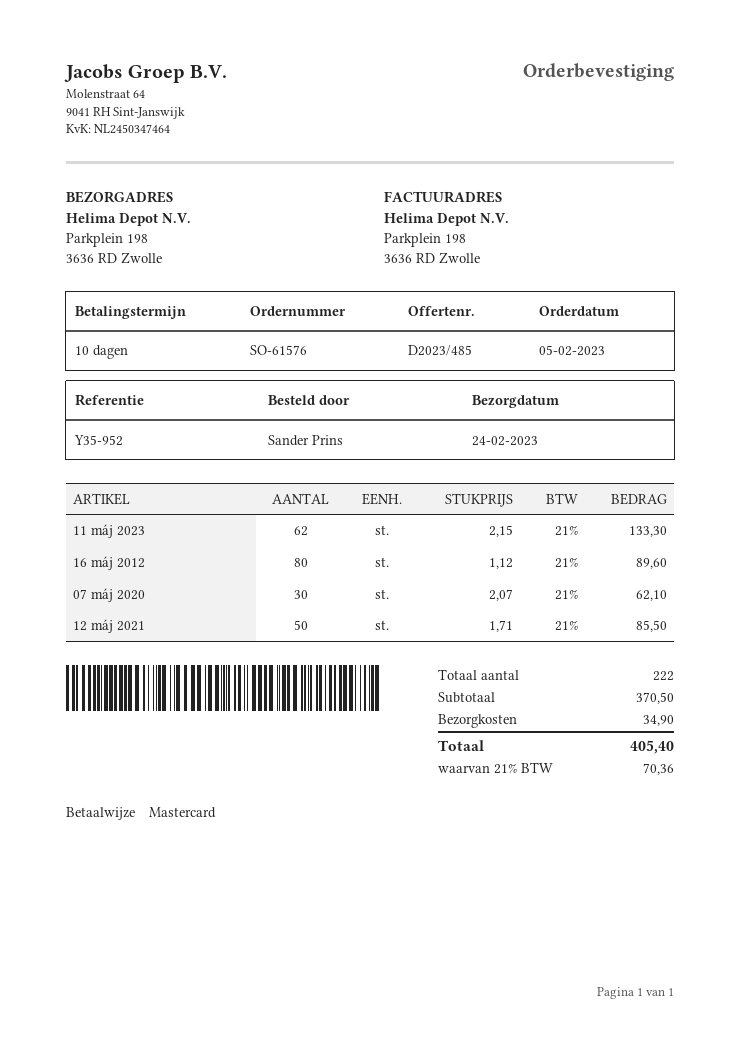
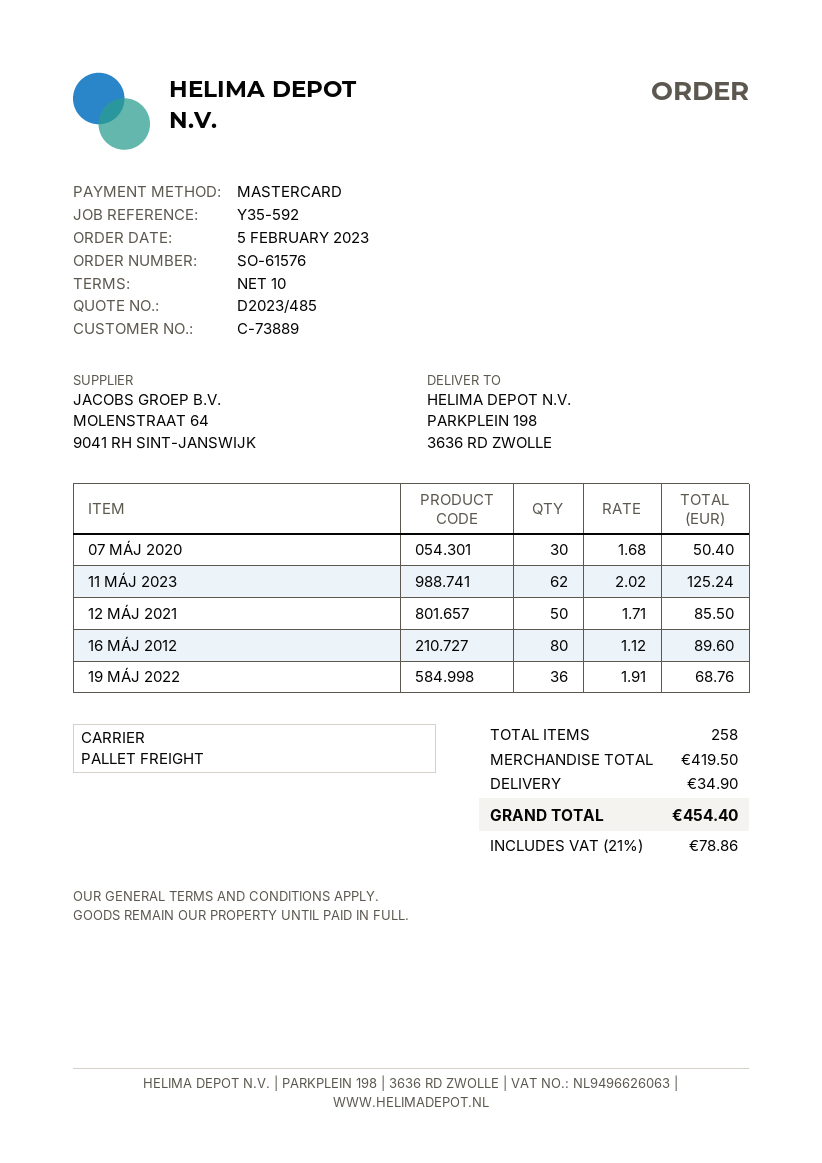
reference: Y35-952 -> Y35-592
11 máj 2023: 62 x 2.15 = 133.30 -> 62 x 2.02 = 125.24
07 máj 2020: 30 x 2.07 = 62.10 -> 30 x 1.68 = 50.40
19 MÁJ 2022: none -> 36 x 1.91 = 68.76
total quantity: 222 -> 258
subtotal: 370.50 -> 419.50
tax: 21% = 70.36 -> 21% = 78.86
total: 405.40 -> 454.40

